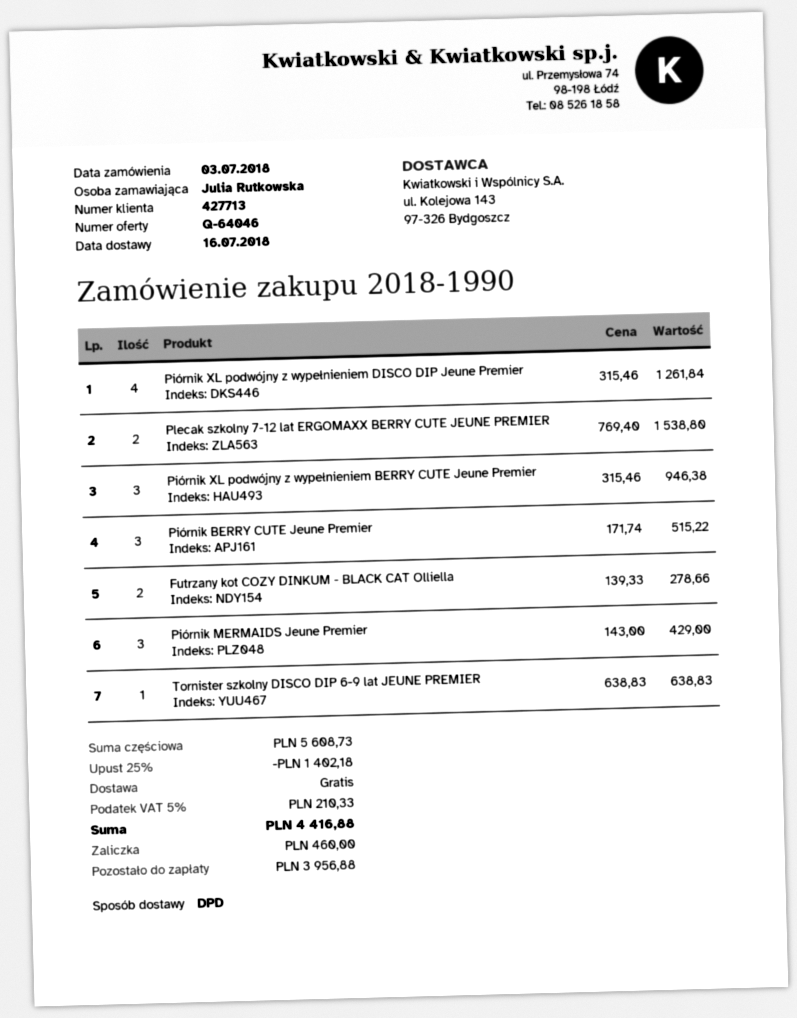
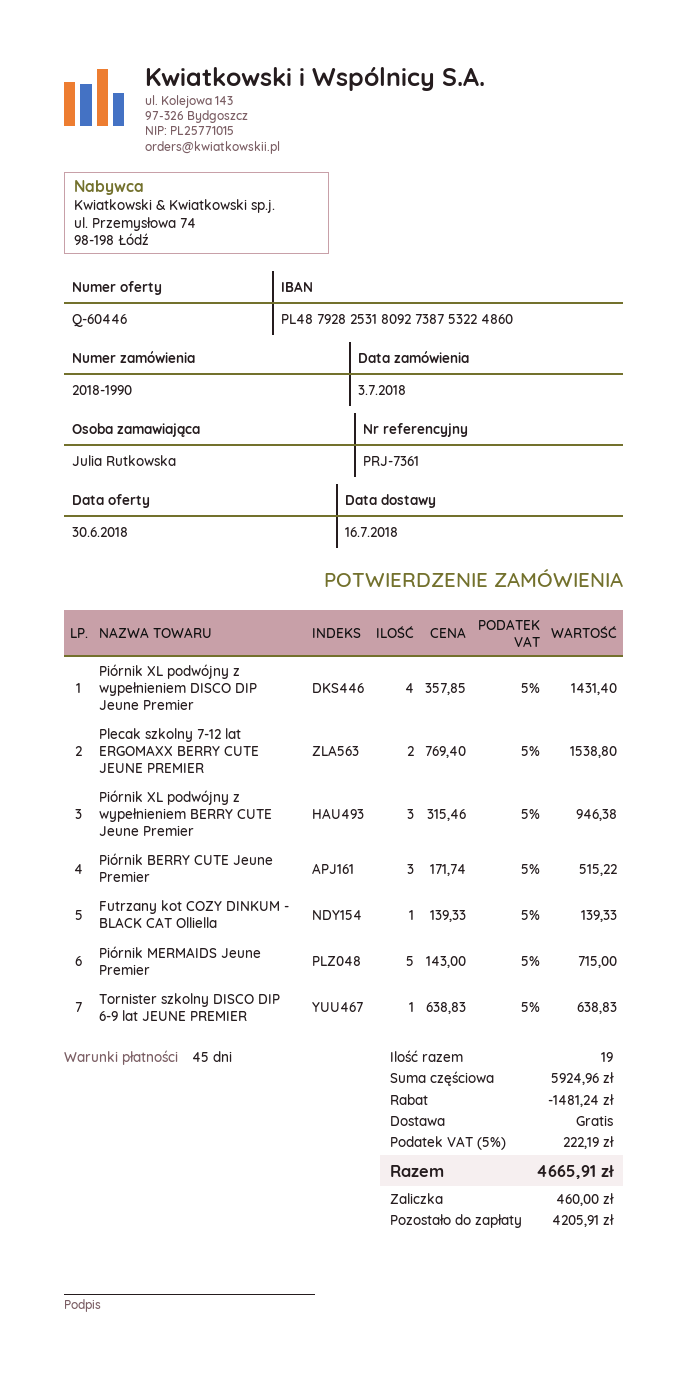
quote number: Q-64046 -> Q-60446
Piórnik XL podwójny z wypełnieniem DISCO DIP Jeune Premier: 4 x 315.46 = 1261.84 -> 4 x 357.85 = 1431.40
Futrzany kot COZY DINKUM - BLACK CAT Olliella: 2 x 139.33 = 278.66 -> 1 x 139.33 = 139.33
Piórnik MERMAIDS Jeune Premier: 3 x 143.00 = 429.00 -> 5 x 143.00 = 715.00
subtotal: 5608.73 -> 5924.96
discount: 1402.18 -> 1481.24
tax: 5% = 210.33 -> 5% = 222.19
total: 4416.88 -> 4665.91
balance: 3956.88 -> 4205.91

